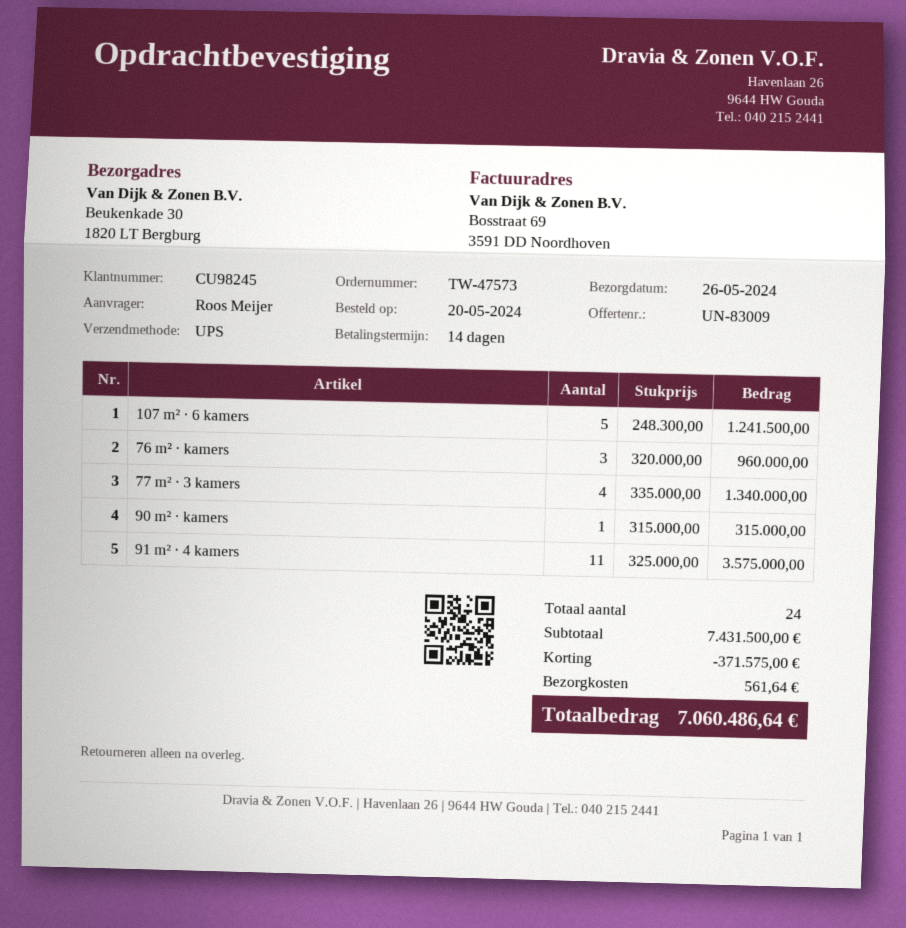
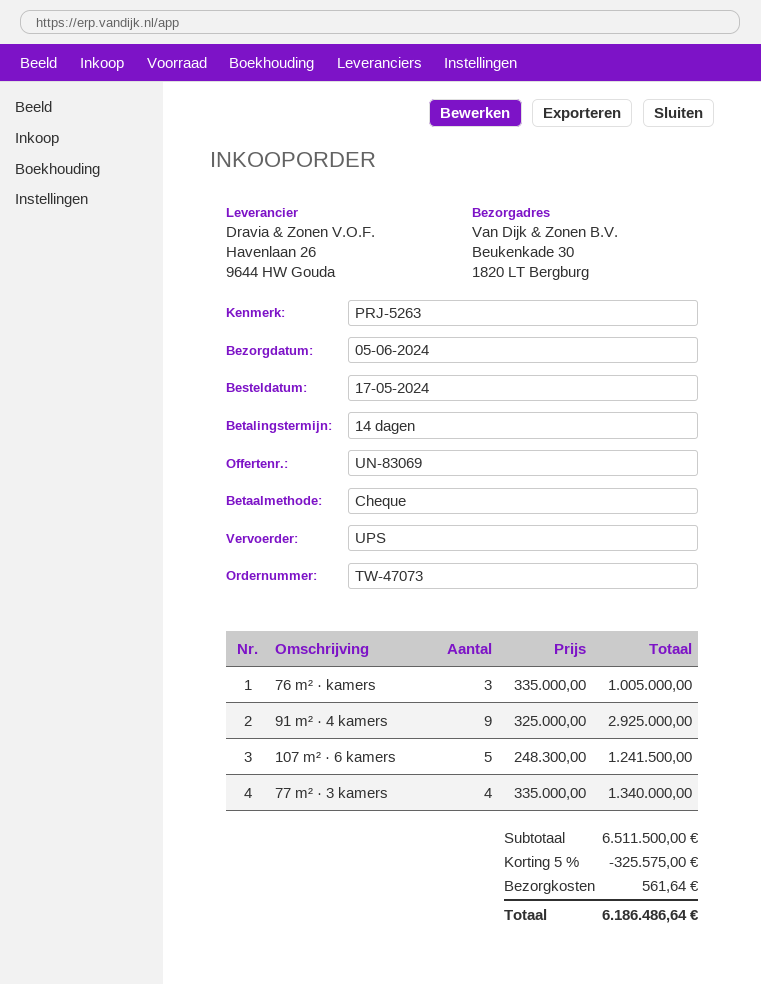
quote number: UN-83009 -> UN-83069
order number: TW-47573 -> TW-47073
order date: 2024-05-20 -> 2024-05-17
delivery date: 2024-05-26 -> 2024-06-05
76 m² · kamers: 3 x 320000.00 = 960000.00 -> 3 x 335000.00 = 1005000.00
90 m² · kamers: 1 x 315000.00 = 315000.00 -> none
91 m² · 4 kamers: 11 x 325000.00 = 3575000.00 -> 9 x 325000.00 = 2925000.00
subtotal: 7431500.00 -> 6511500.00
discount: 371575.00 -> 325575.00
total: 7060486.64 -> 6186486.64

